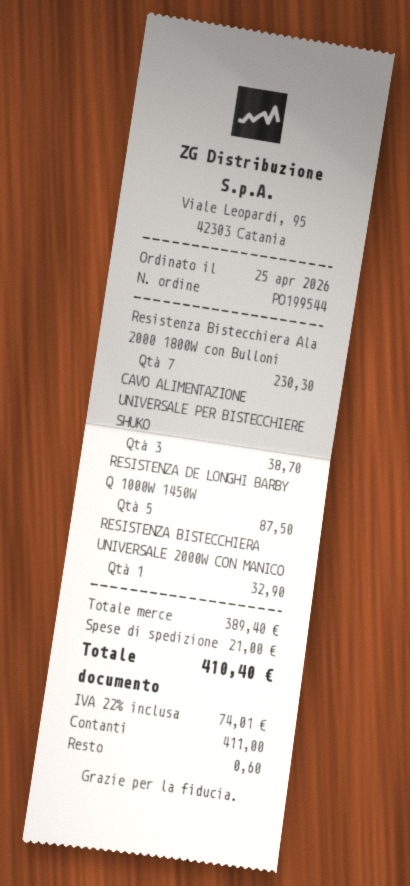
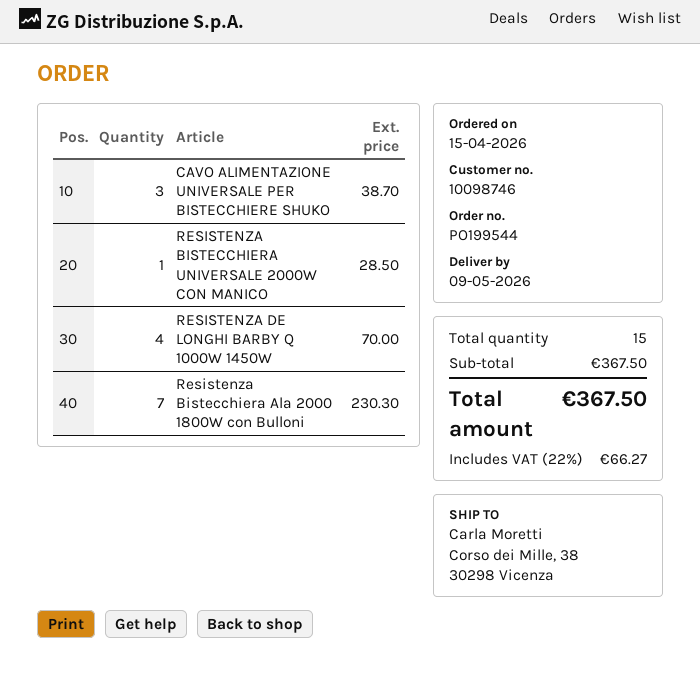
order date: 2026-04-25 -> 2026-04-15
RESISTENZA DE LONGHI BARBY Q 1000W 1450W: 5 for 87.50 -> 4 for 70.00
RESISTENZA BISTECCHIERA UNIVERSALE 2000W CON MANICO: 1 for 32.90 -> 1 for 28.50
subtotal: 389.40 -> 367.50
shipping: 21.00 -> none
tax: 22% = 74.01 -> 22% = 66.27
total: 410.40 -> 367.50

